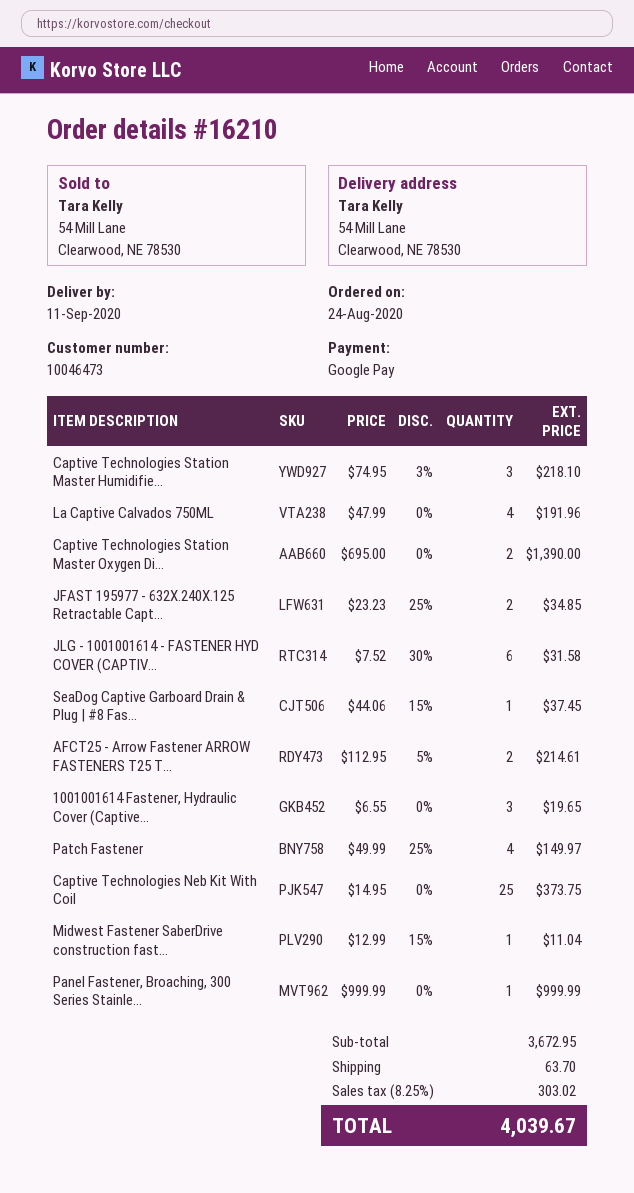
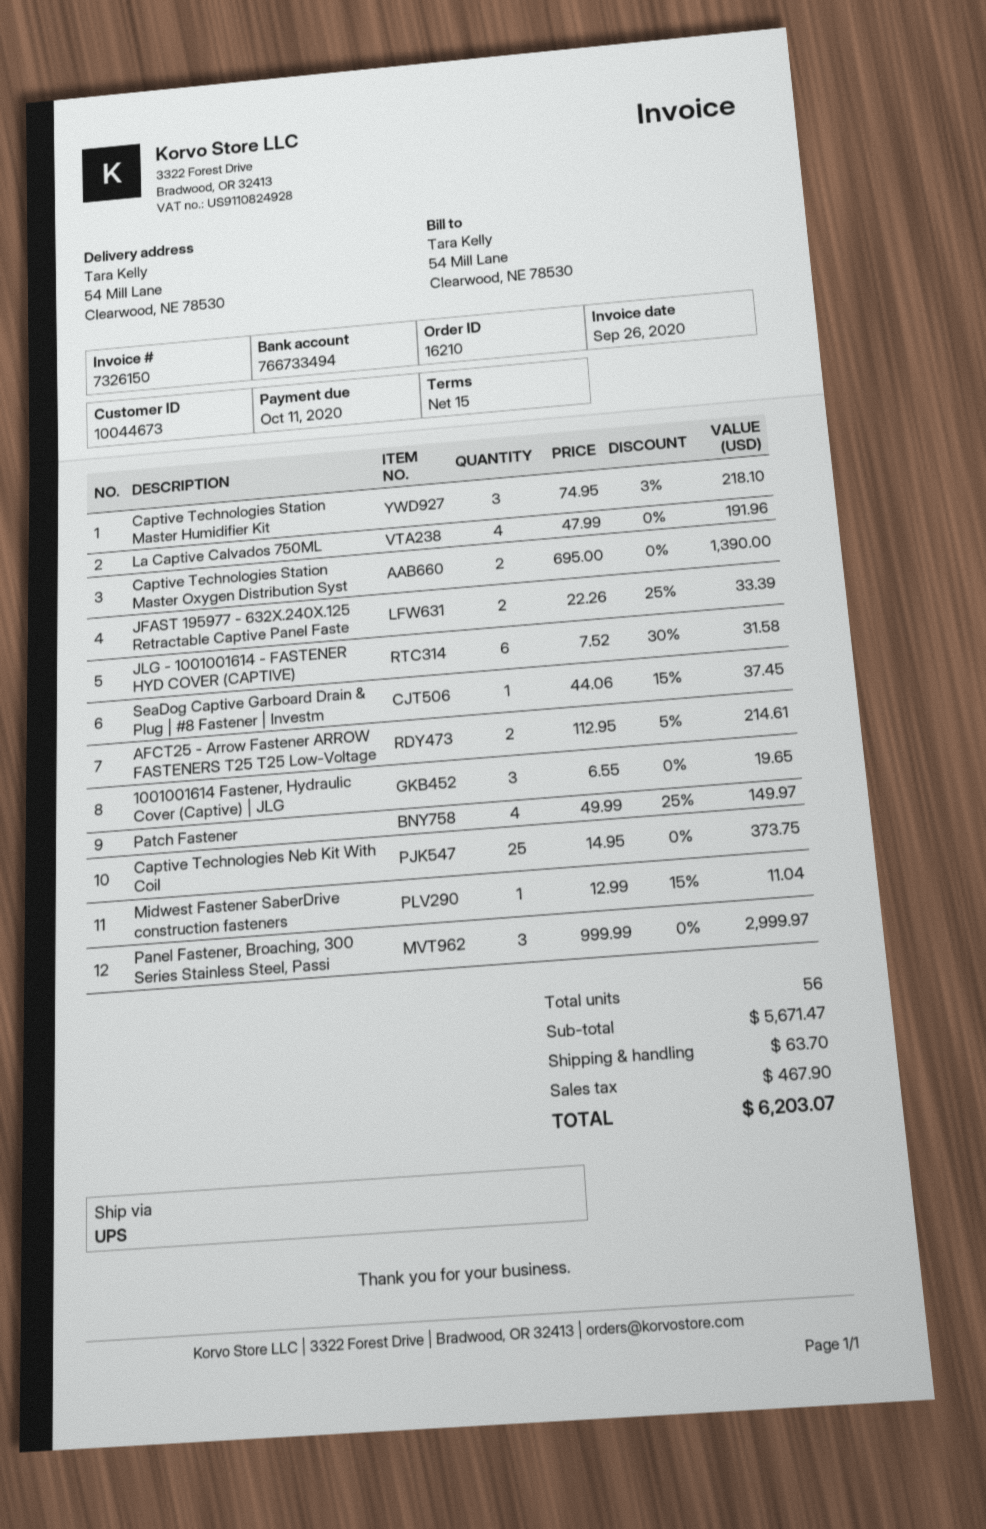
customer number: 10046473 -> 10044673
JFAST 195977 - 632X.240X.125 Retractable Capt...: 2 x 23.23 - 25% = 34.85 -> 2 x 22.26 - 25% = 33.39
Panel Fastener, Broaching, 300 Series Stainle...: 1 x 999.99 = 999.99 -> 3 x 999.99 = 2999.97
subtotal: 3672.95 -> 5671.47
tax: 303.02 -> 467.90
total: 4039.67 -> 6203.07

